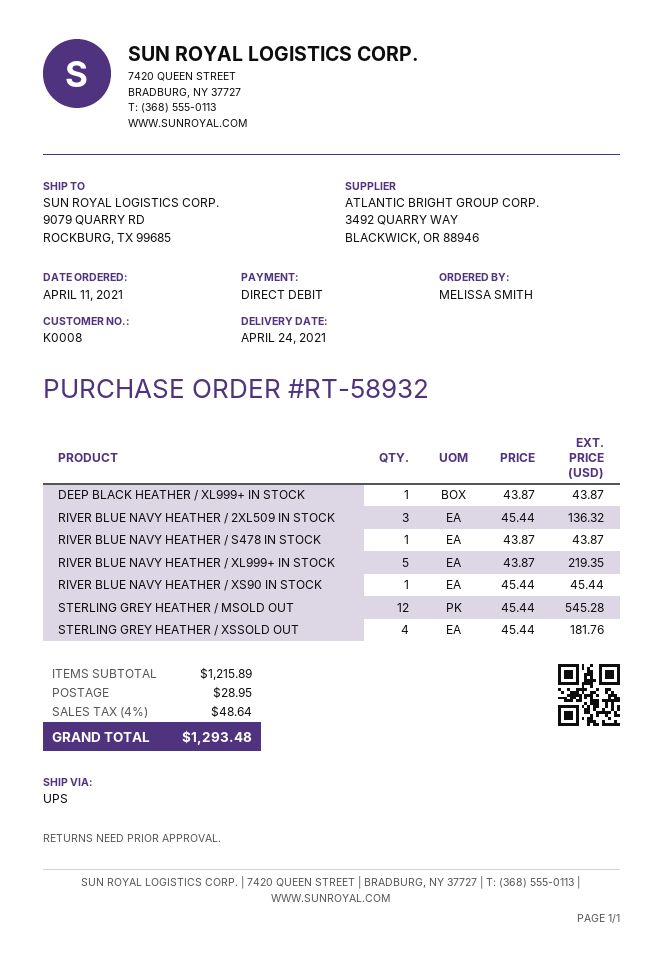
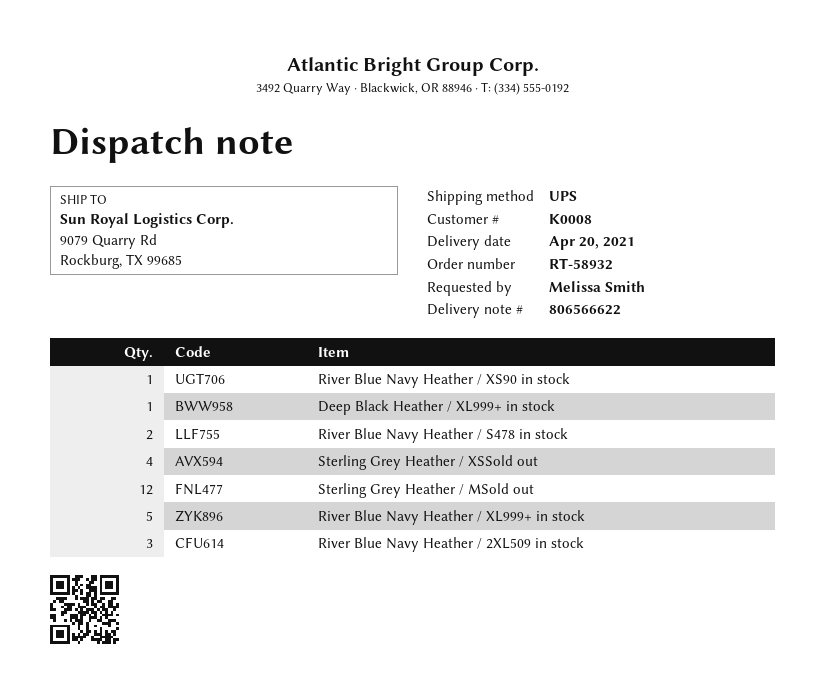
delivery date: 2021-04-24 -> 2021-04-20
RIVER BLUE NAVY HEATHER / S478 IN STOCK: 1 -> 2

